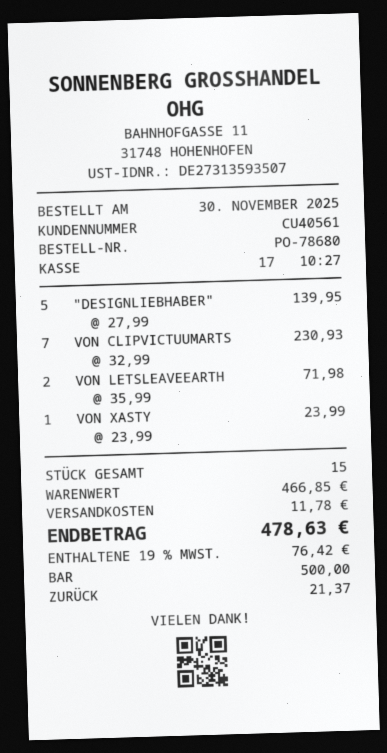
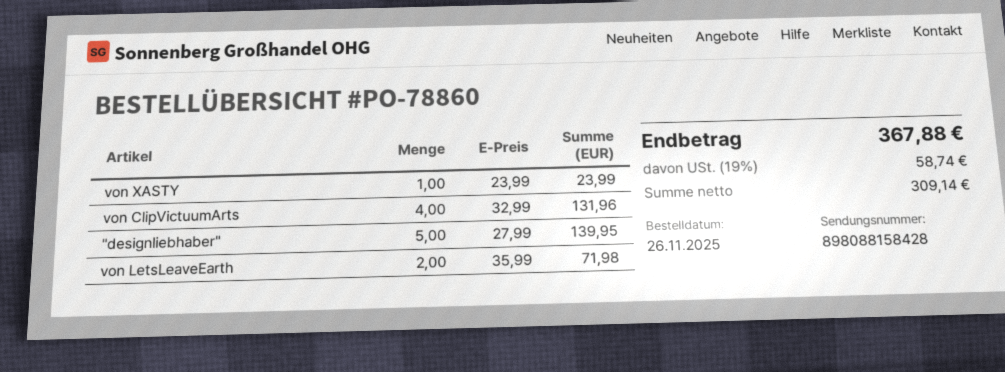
order number: PO-78680 -> PO-78860
order date: 2025-11-30 -> 2025-11-26
VON CLIPVICTUUMARTS: 7 x 32.99 = 230.93 -> 4 x 32.99 = 131.96
shipping: 11.78 -> none
tax: 19% = 76.42 -> 19% = 58.74
total: 478.63 -> 367.88

